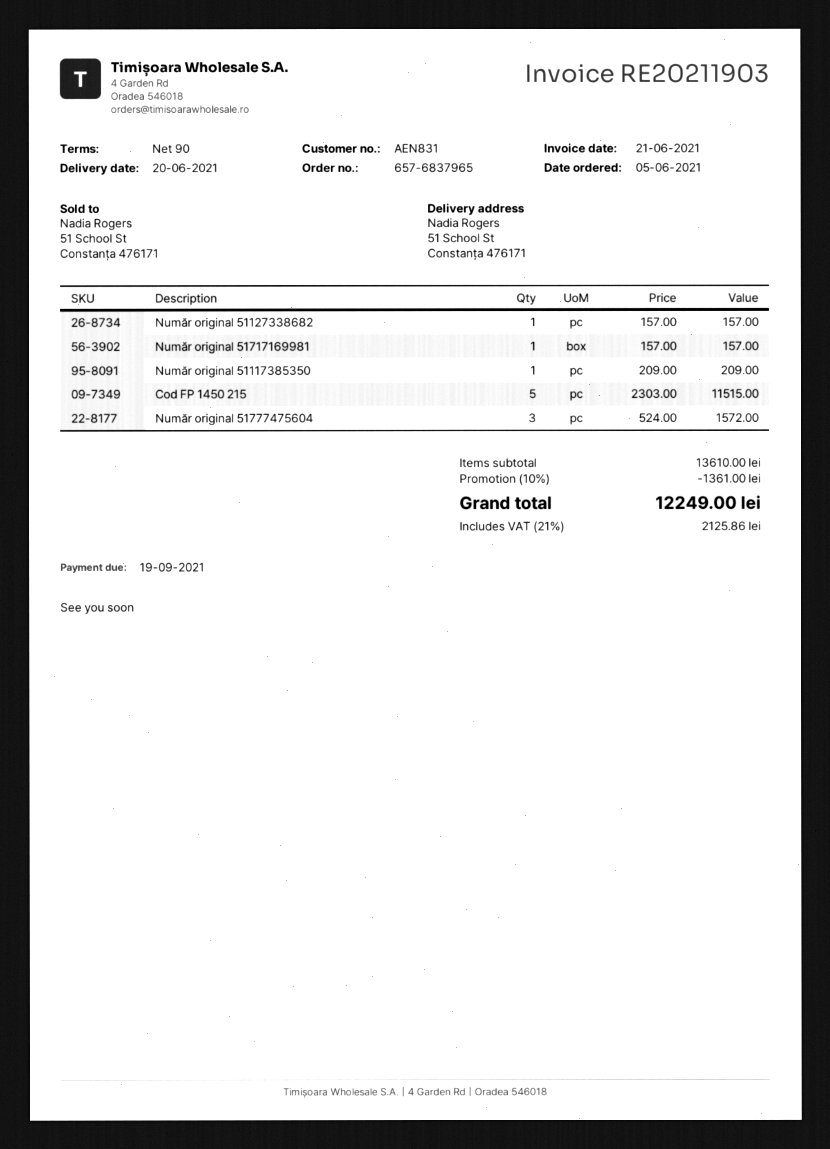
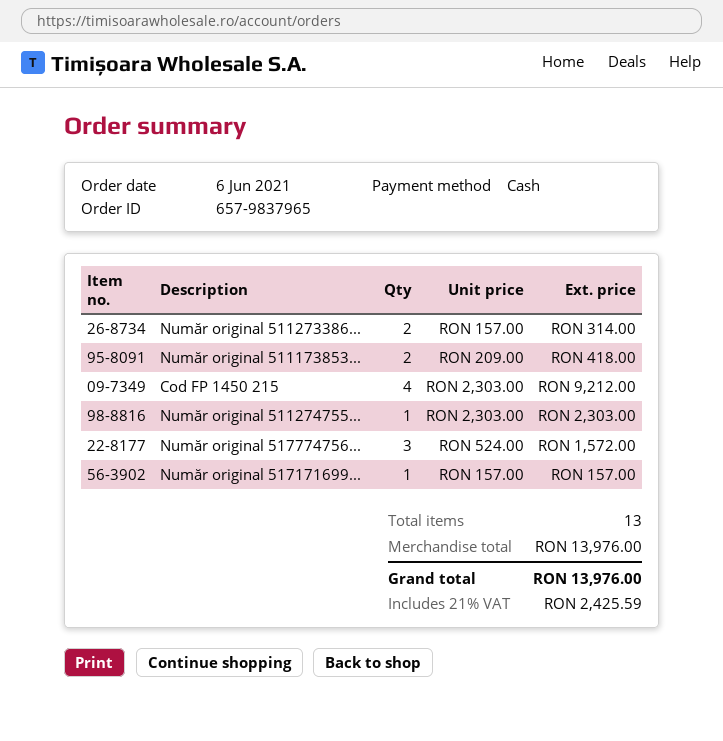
order number: 657-6837965 -> 657-9837965
order date: 2021-06-05 -> 2021-06-06
Număr original 51127338682: 1 x 157.00 = 157.00 -> 2 x 157.00 = 314.00
Număr original 51117385350: 1 x 209.00 = 209.00 -> 2 x 209.00 = 418.00
Cod FP 1450 215: 5 x 2303.00 = 11515.00 -> 4 x 2303.00 = 9212.00
Număr original 511274755...: none -> 1 x 2303.00 = 2303.00
subtotal: 13610.00 -> 13976.00
discount: 10% = 1361.00 -> none
tax: 21% = 2125.86 -> 21% = 2425.59
total: 12249.00 -> 13976.00

